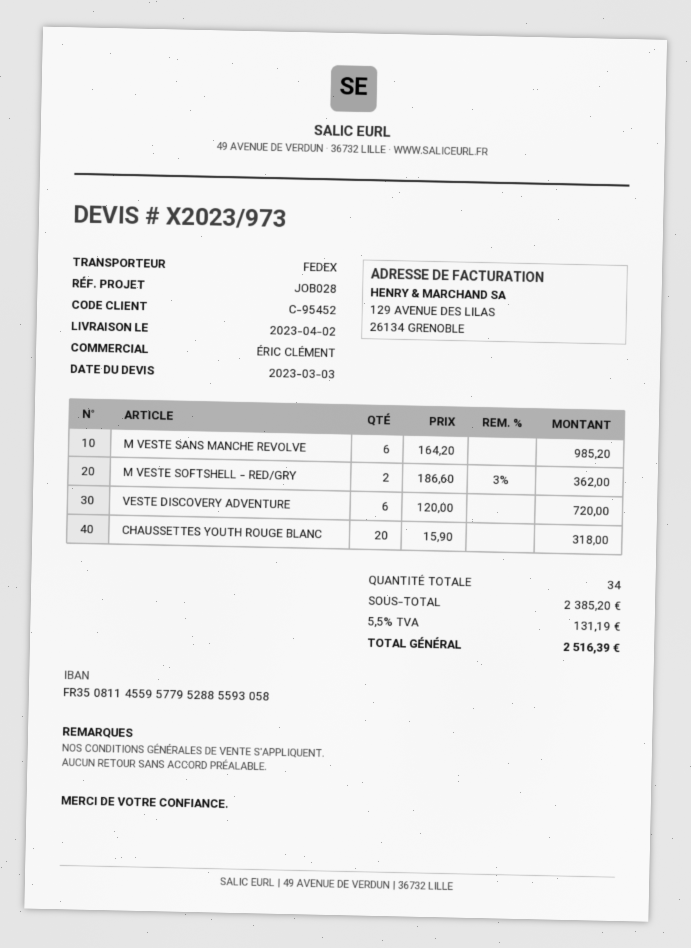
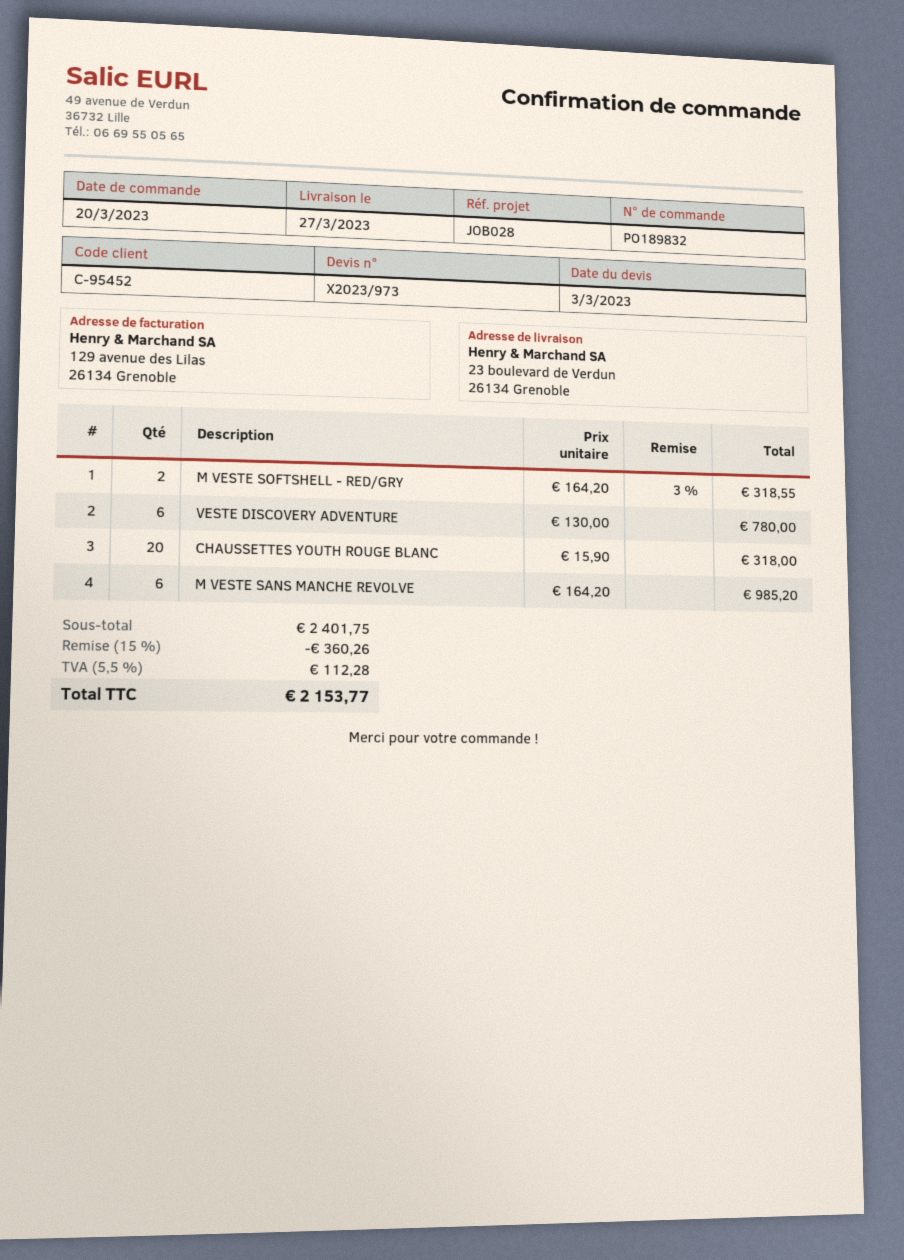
delivery date: 2023-04-02 -> 2023-03-27
M VESTE SOFTSHELL - RED/GRY: 2 x 186.60 - 3% = 362.00 -> 2 x 164.20 - 3% = 318.55
VESTE DISCOVERY ADVENTURE: 6 x 120.00 = 720.00 -> 6 x 130.00 = 780.00
subtotal: 2385.20 -> 2401.75
discount: none -> 15% = 360.26
tax: 5.5% = 131.19 -> 5.5% = 112.28
total: 2516.39 -> 2153.77

